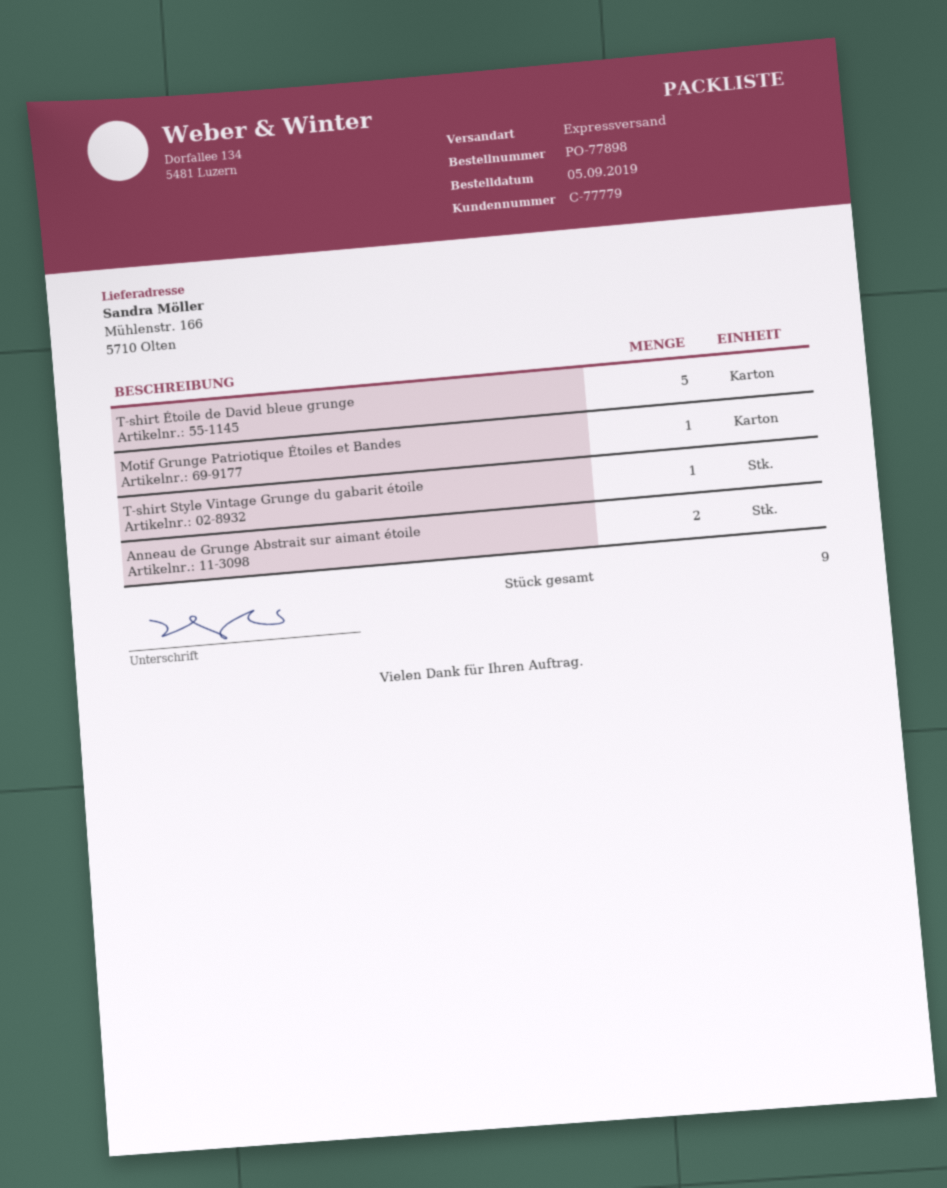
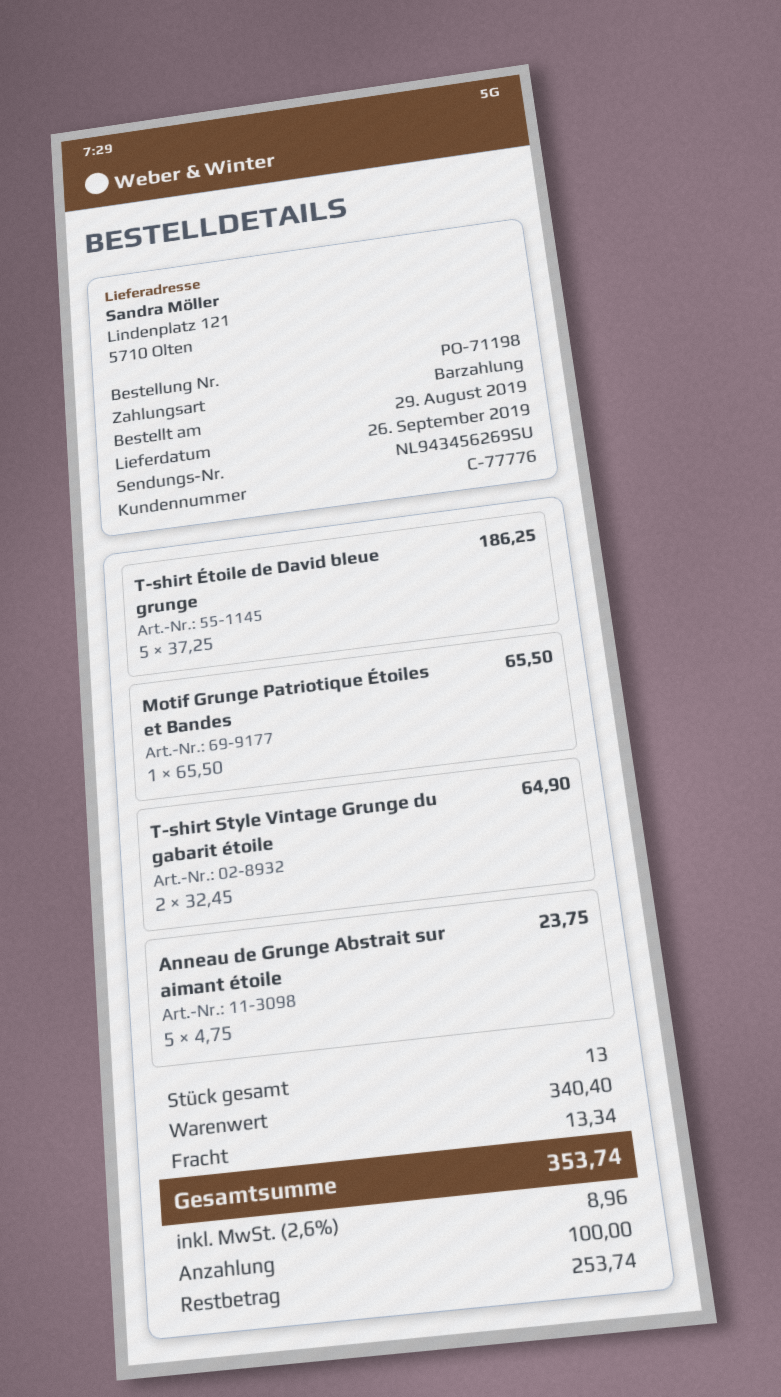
order number: PO-77898 -> PO-71198
order date: 2019-09-05 -> 2019-08-29
customer number: C-77779 -> C-77776
ship to: Mühlenstr. 166, 5710 Olten -> Lindenplatz 121, 5710 Olten
T-shirt Style Vintage Grunge du gabarit étoile: 1 -> 2
Anneau de Grunge Abstrait sur aimant étoile: 2 -> 5
total quantity: 9 -> 13

